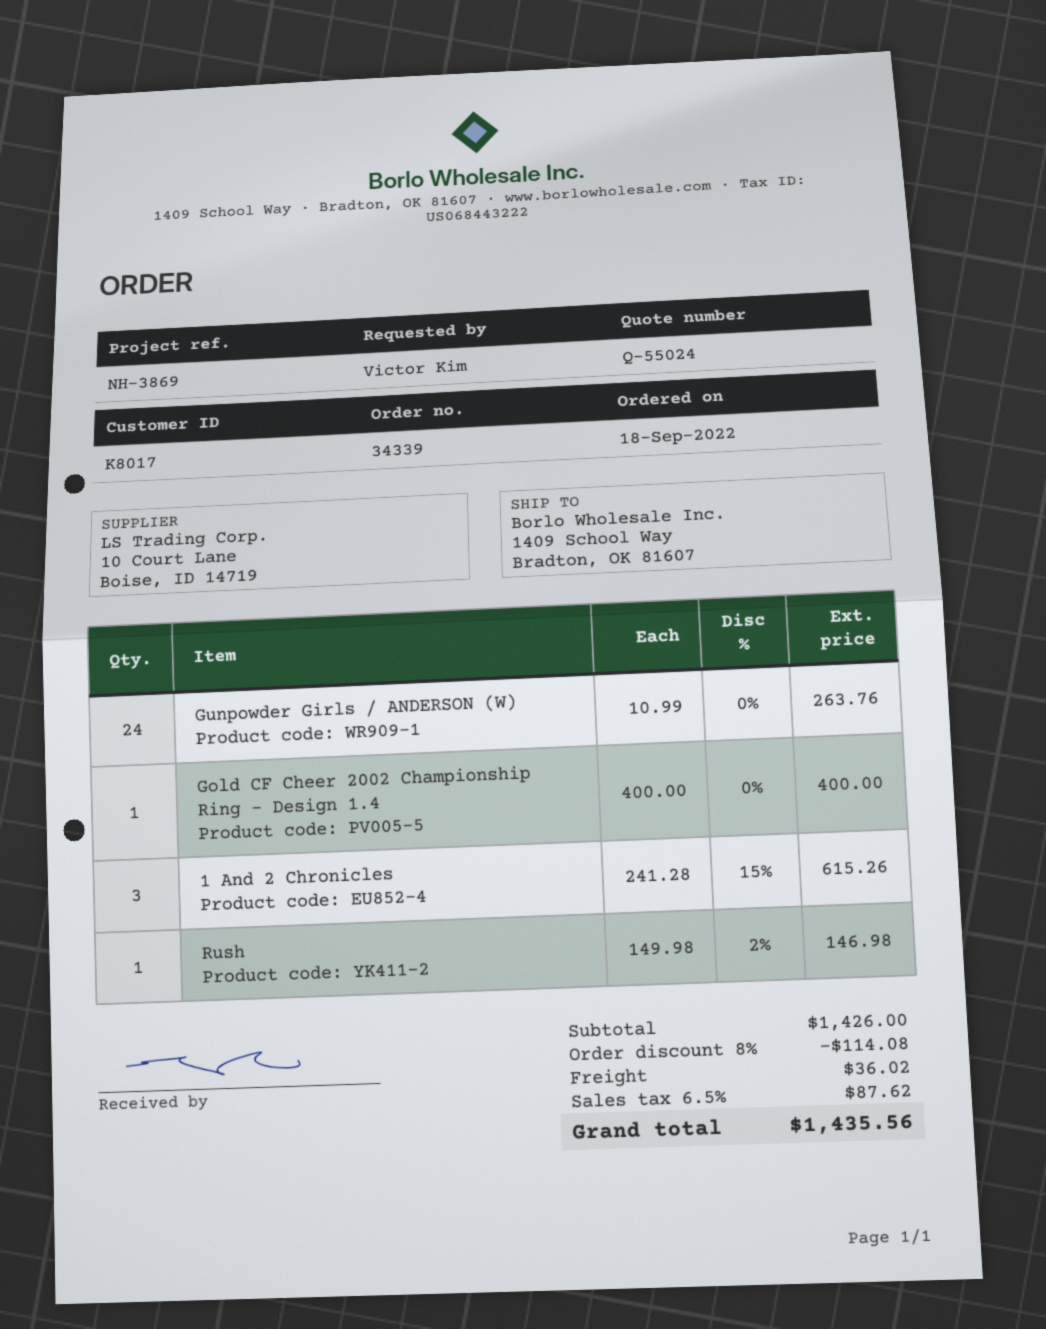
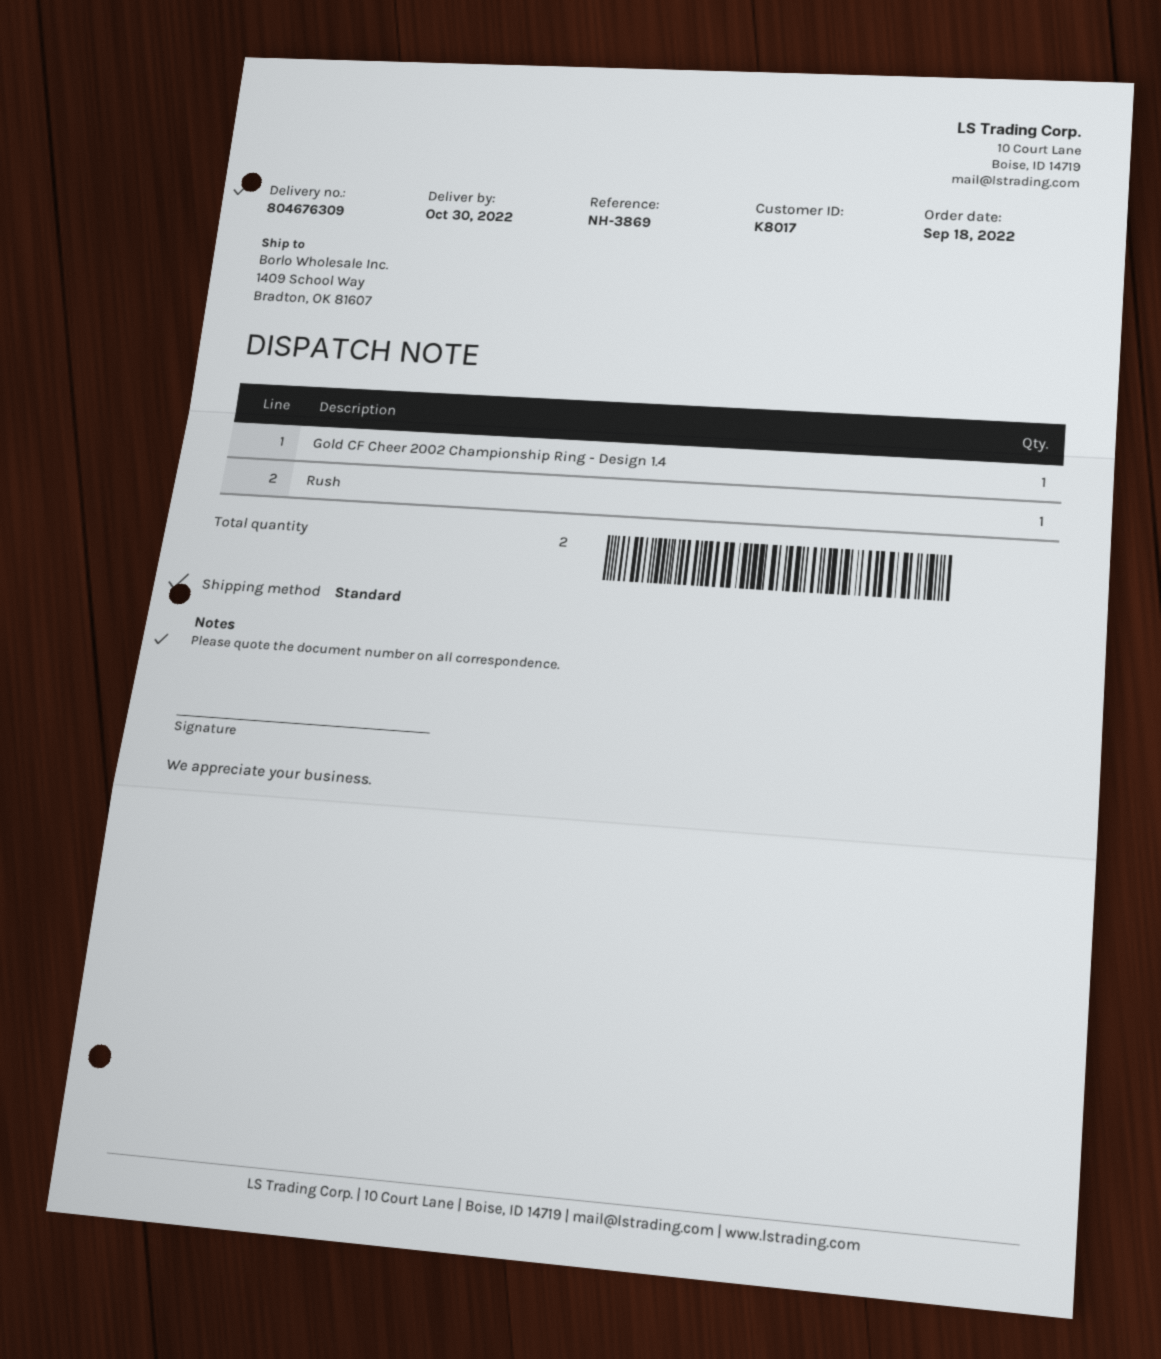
Gunpowder Girls / ANDERSON (W): 24 -> none
1 And 2 Chronicles: 3 -> none

